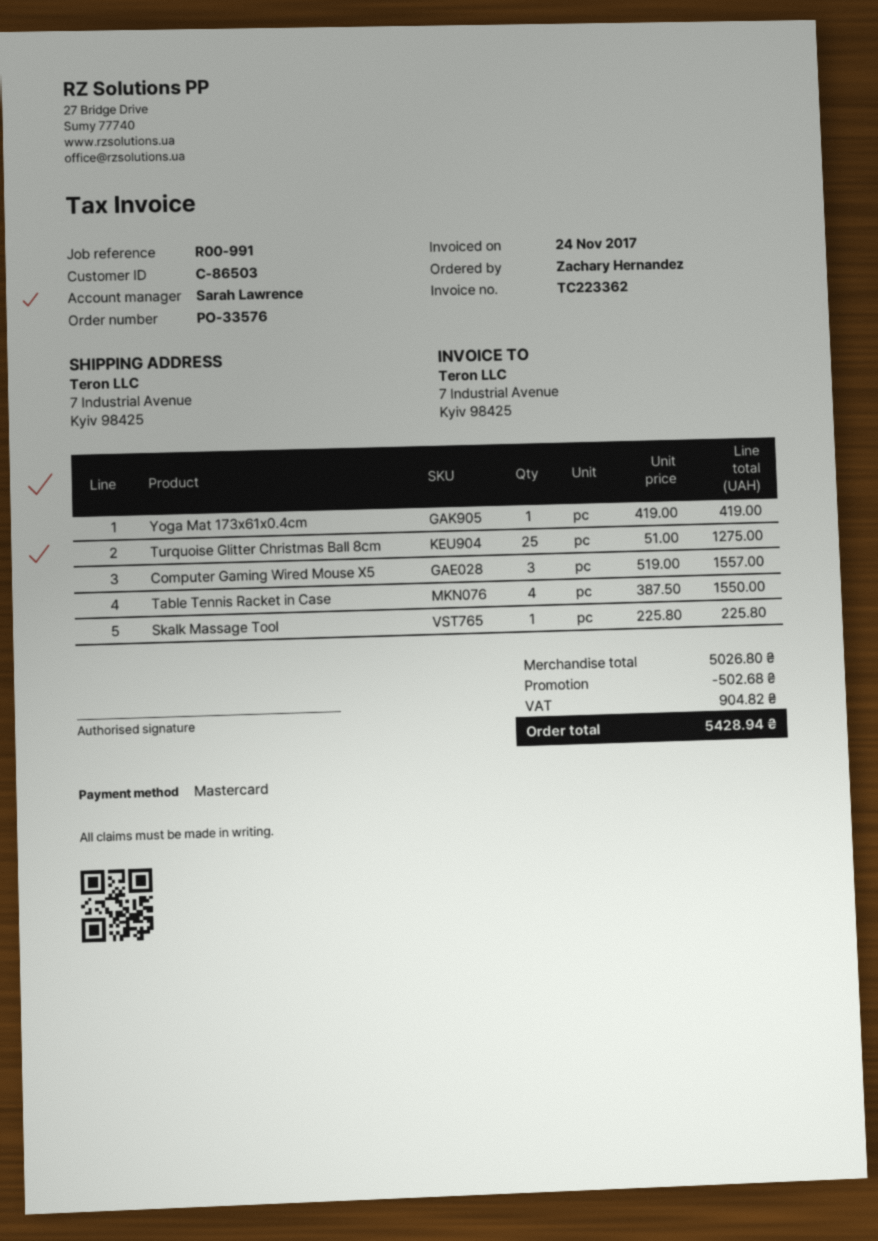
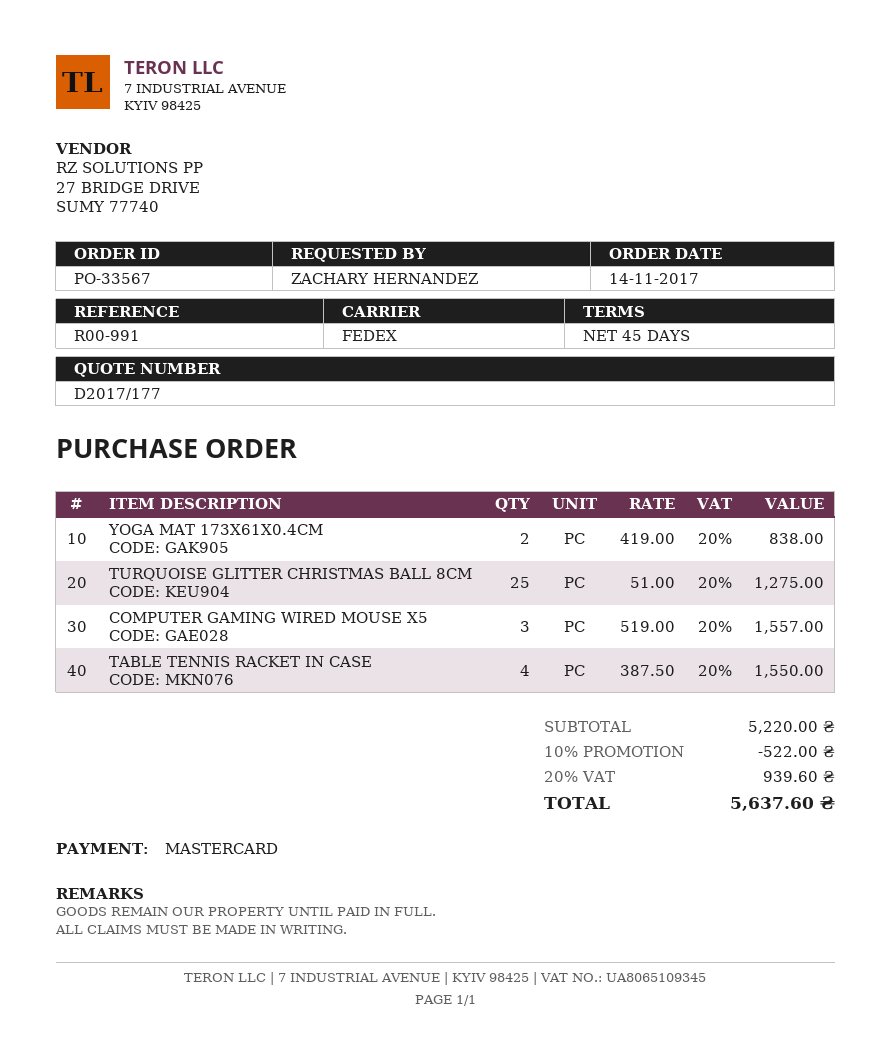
order number: PO-33576 -> PO-33567
Yoga Mat 173х61х0.4cm: 1 x 419.00 = 419.00 -> 2 x 419.00 = 838.00
Skalk Massage Tool: 1 x 225.80 = 225.80 -> none
subtotal: 5026.80 -> 5220.00
discount: 502.68 -> 522.00
tax: 904.82 -> 939.60
total: 5428.94 -> 5637.60

